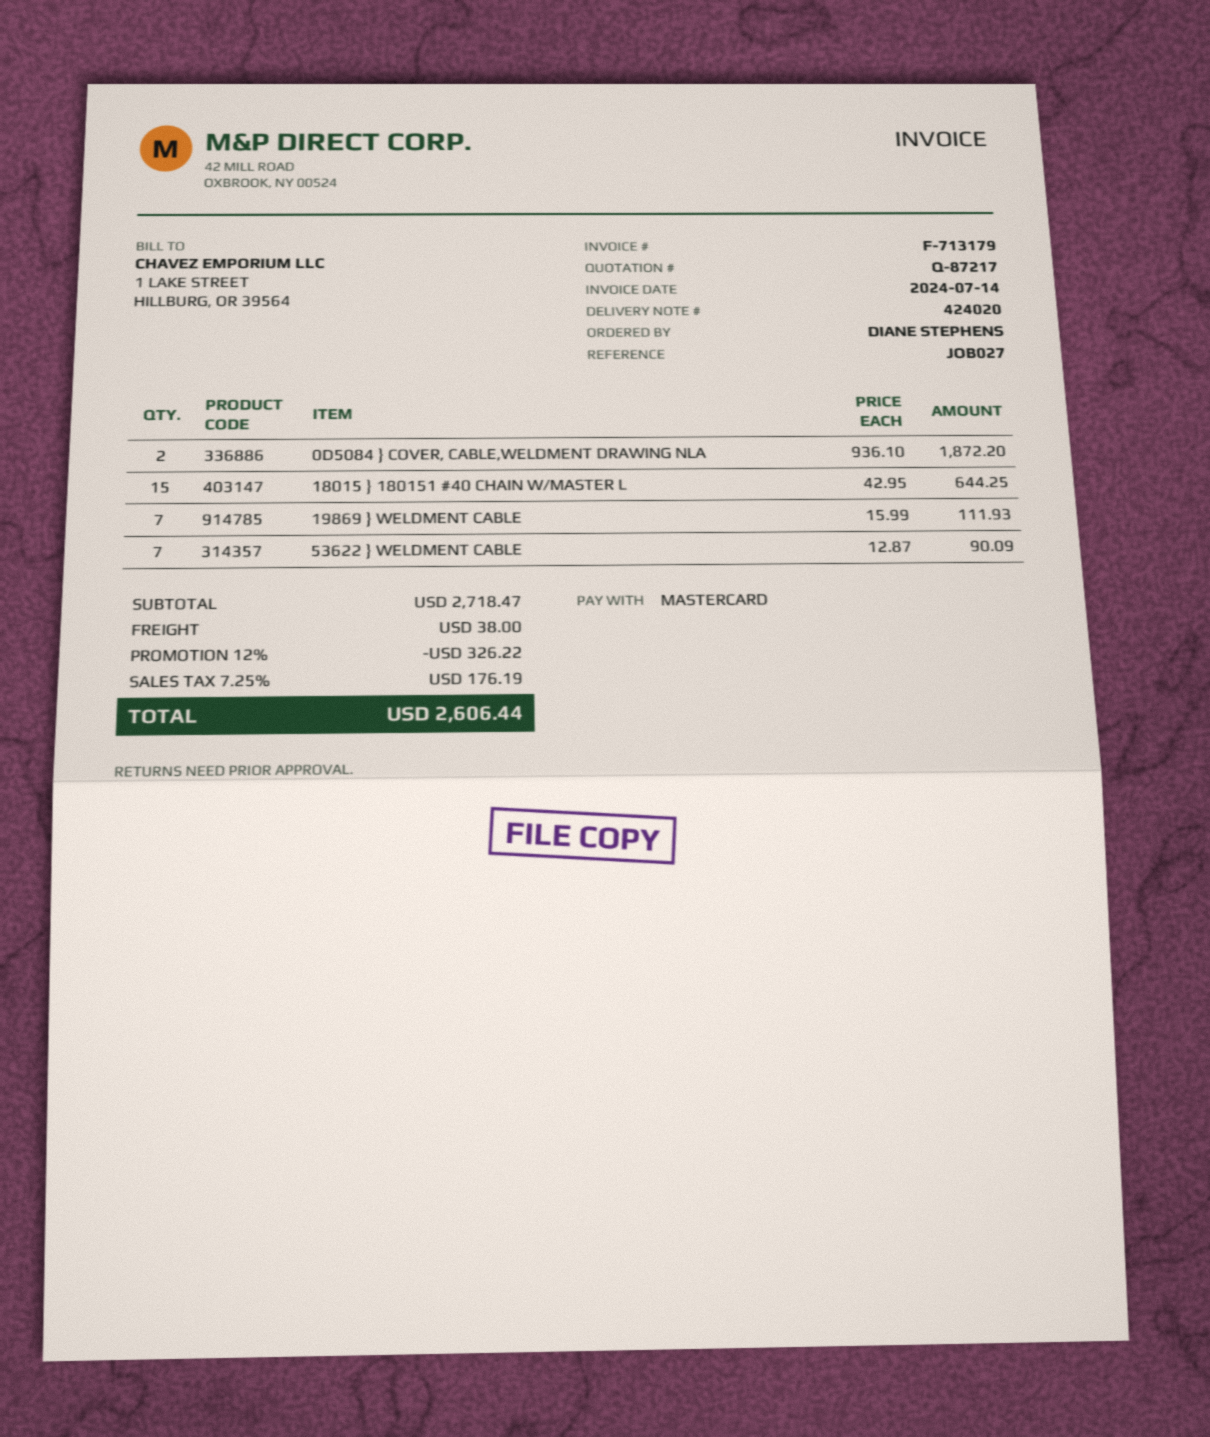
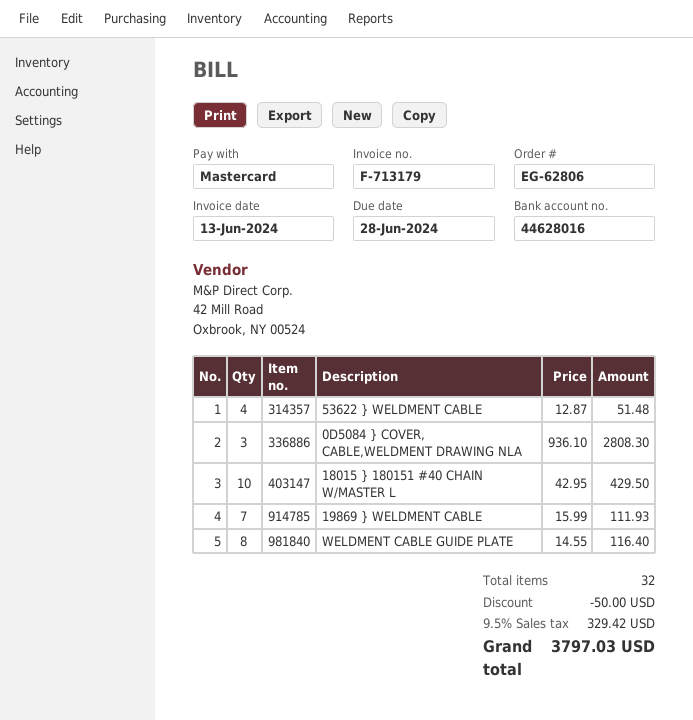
invoice date: 2024-07-14 -> 2024-06-13
0D5084 } COVER, CABLE,WELDMENT DRAWING NLA: 2 x 936.10 = 1872.20 -> 3 x 936.10 = 2808.30
18015 } 180151 #40 CHAIN W/MASTER L: 15 x 42.95 = 644.25 -> 10 x 42.95 = 429.50
53622 } WELDMENT CABLE: 7 x 12.87 = 90.09 -> 4 x 12.87 = 51.48
WELDMENT CABLE GUIDE PLATE: none -> 8 x 14.55 = 116.40
discount: 326.22 -> 50.00
shipping: 38.00 -> none
tax: 7.25% = 176.19 -> 9.5% = 329.42
total: 2606.44 -> 3797.03

